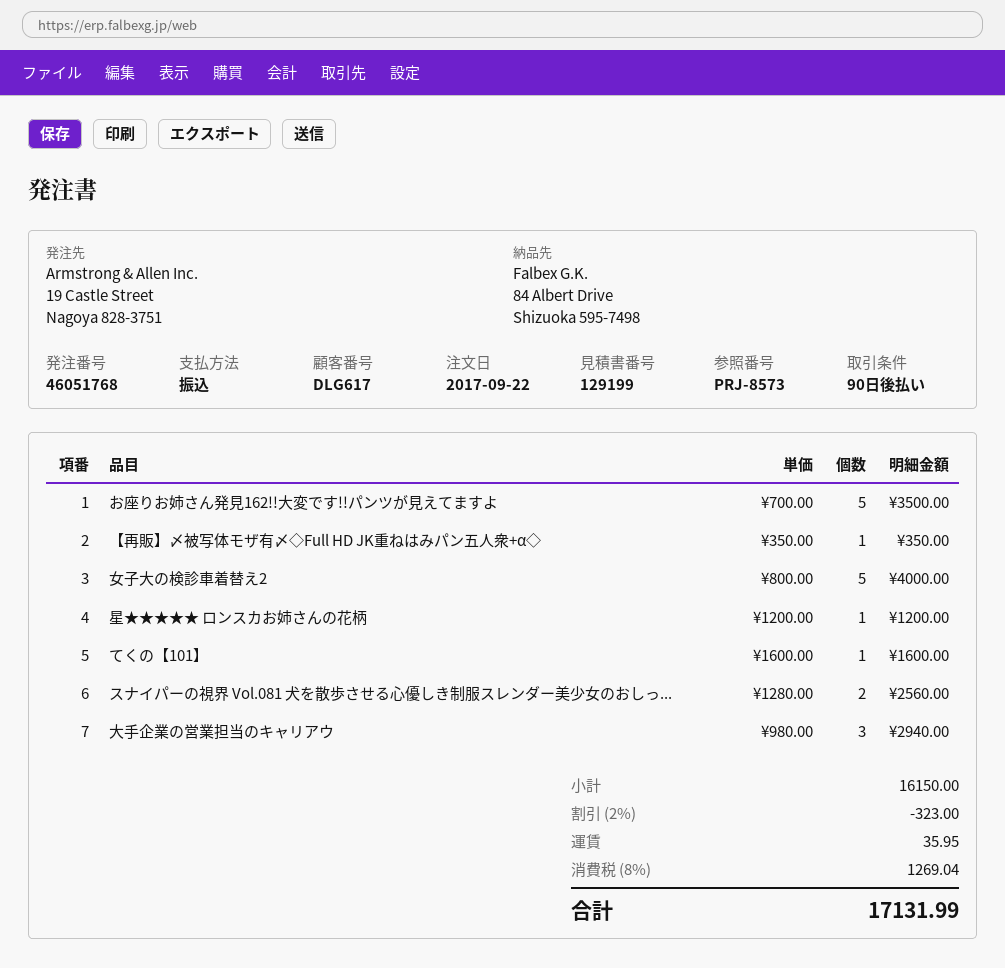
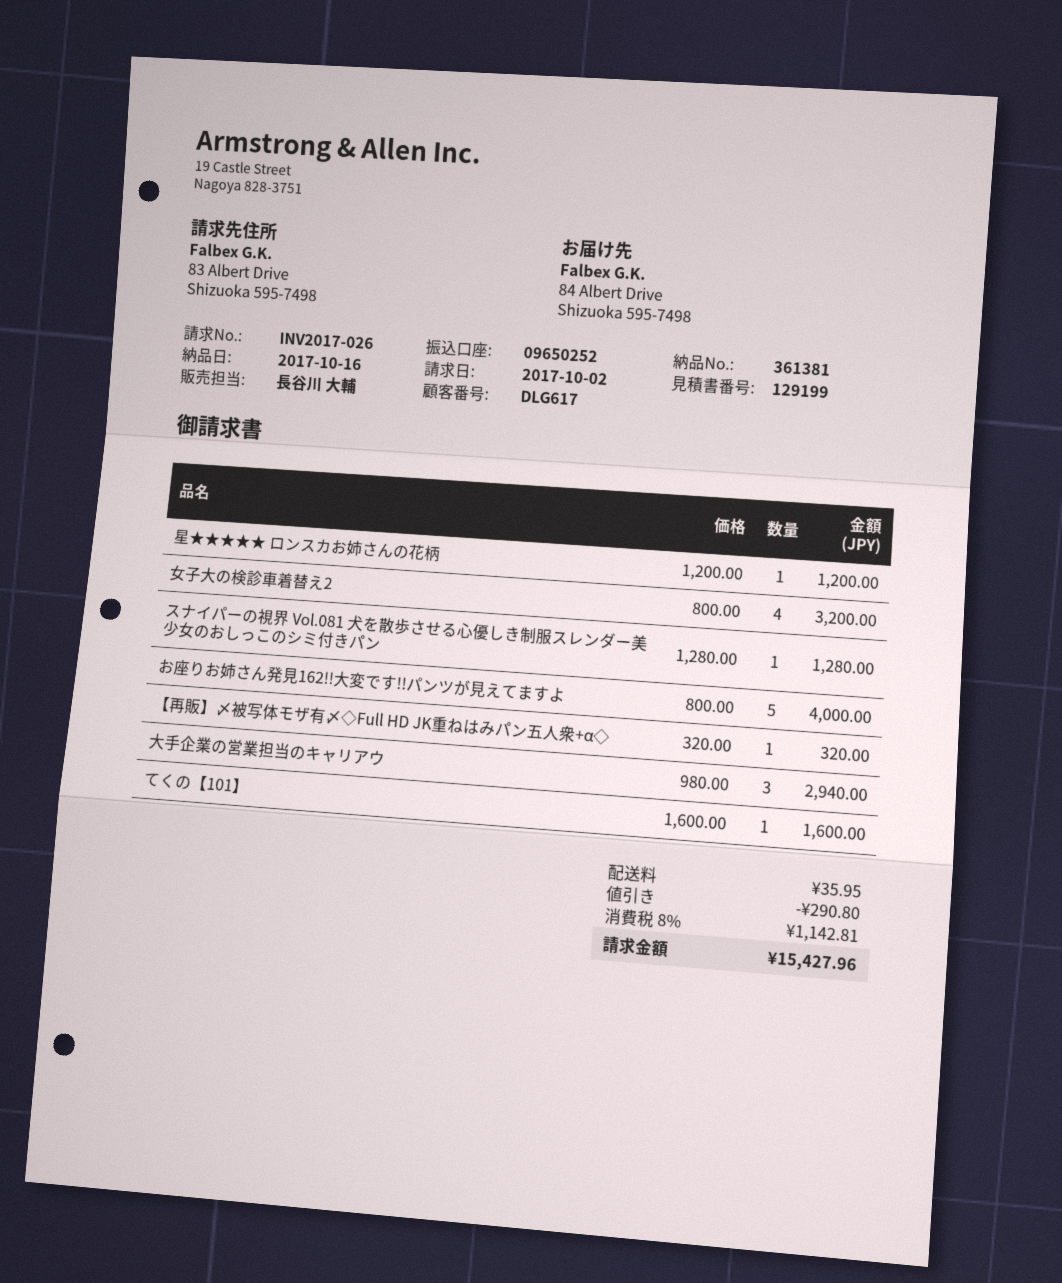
お座りお姉さん発見162!!大変です!!パンツが見えてますよ: 5 x 700.00 = 3500.00 -> 5 x 800.00 = 4000.00
【再販】〆被写体モザ有〆◇Full HD JK重ねはみパン五人衆+α◇: 1 x 350.00 = 350.00 -> 1 x 320.00 = 320.00
女子大の検診車着替え2: 5 x 800.00 = 4000.00 -> 4 x 800.00 = 3200.00
スナイパーの視界 Vol.081 犬を散歩させる心優しき制服スレンダー美少女のおしっ...: 2 x 1280.00 = 2560.00 -> 1 x 1280.00 = 1280.00
discount: 323.00 -> 290.80
tax: 8% = 1269.04 -> 8% = 1142.81
total: 17131.99 -> 15427.96

